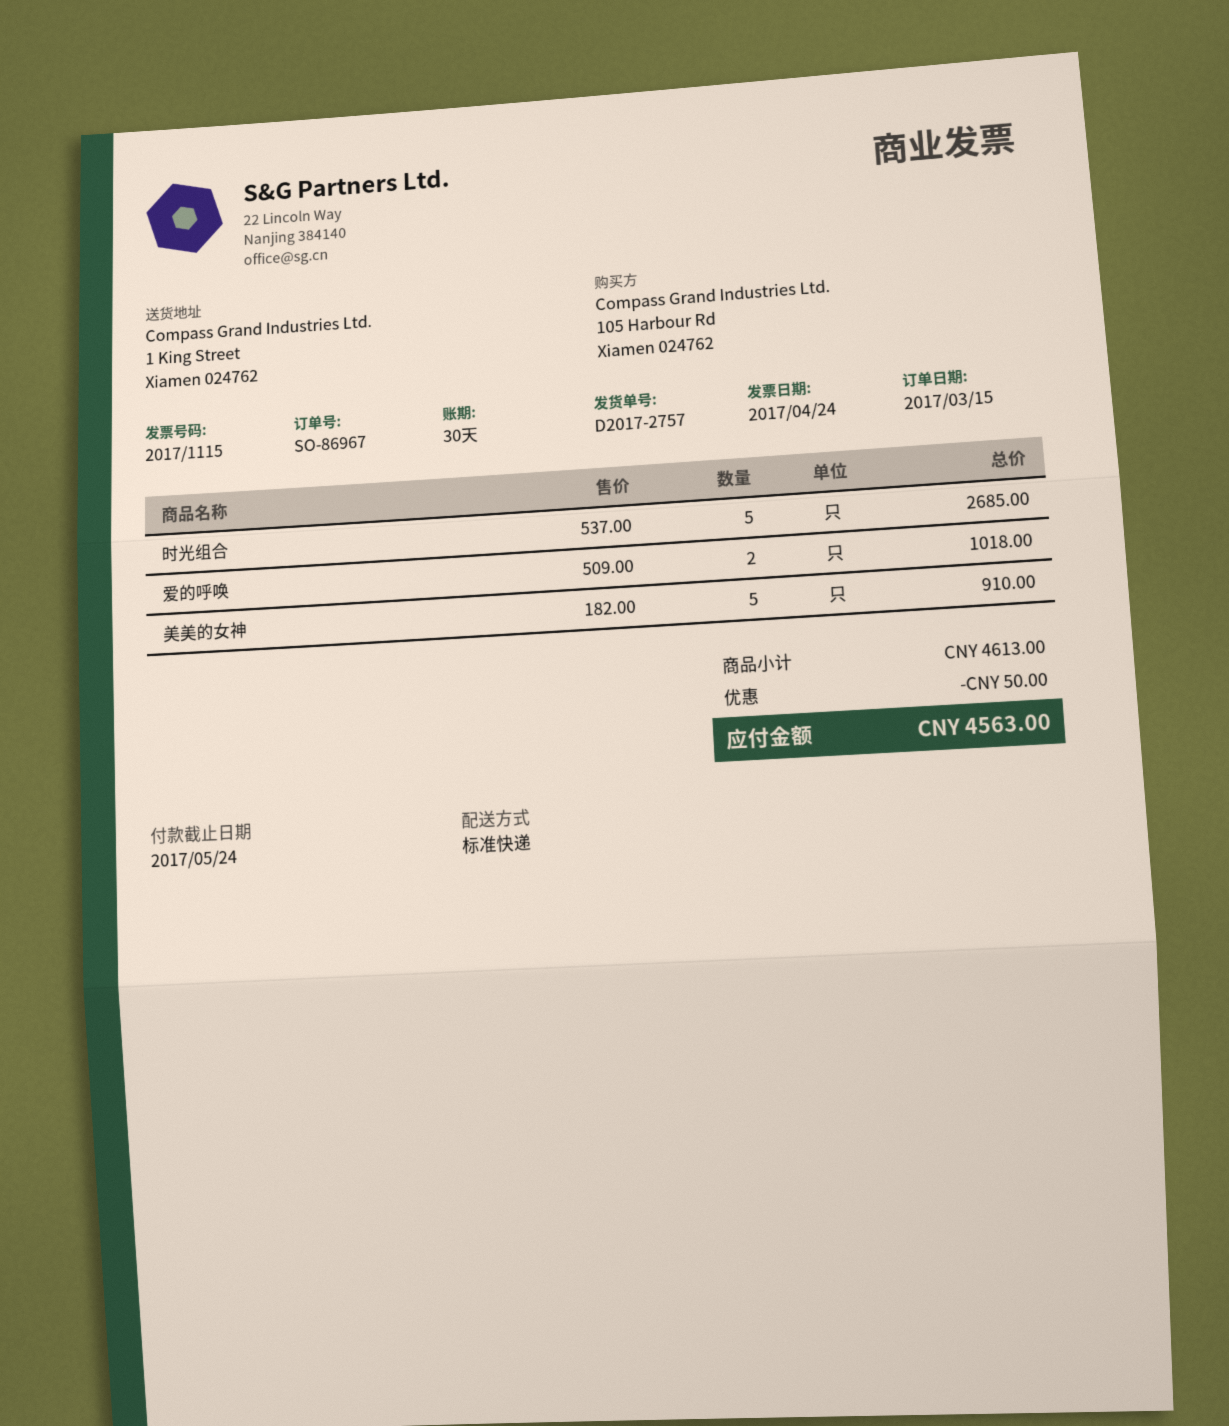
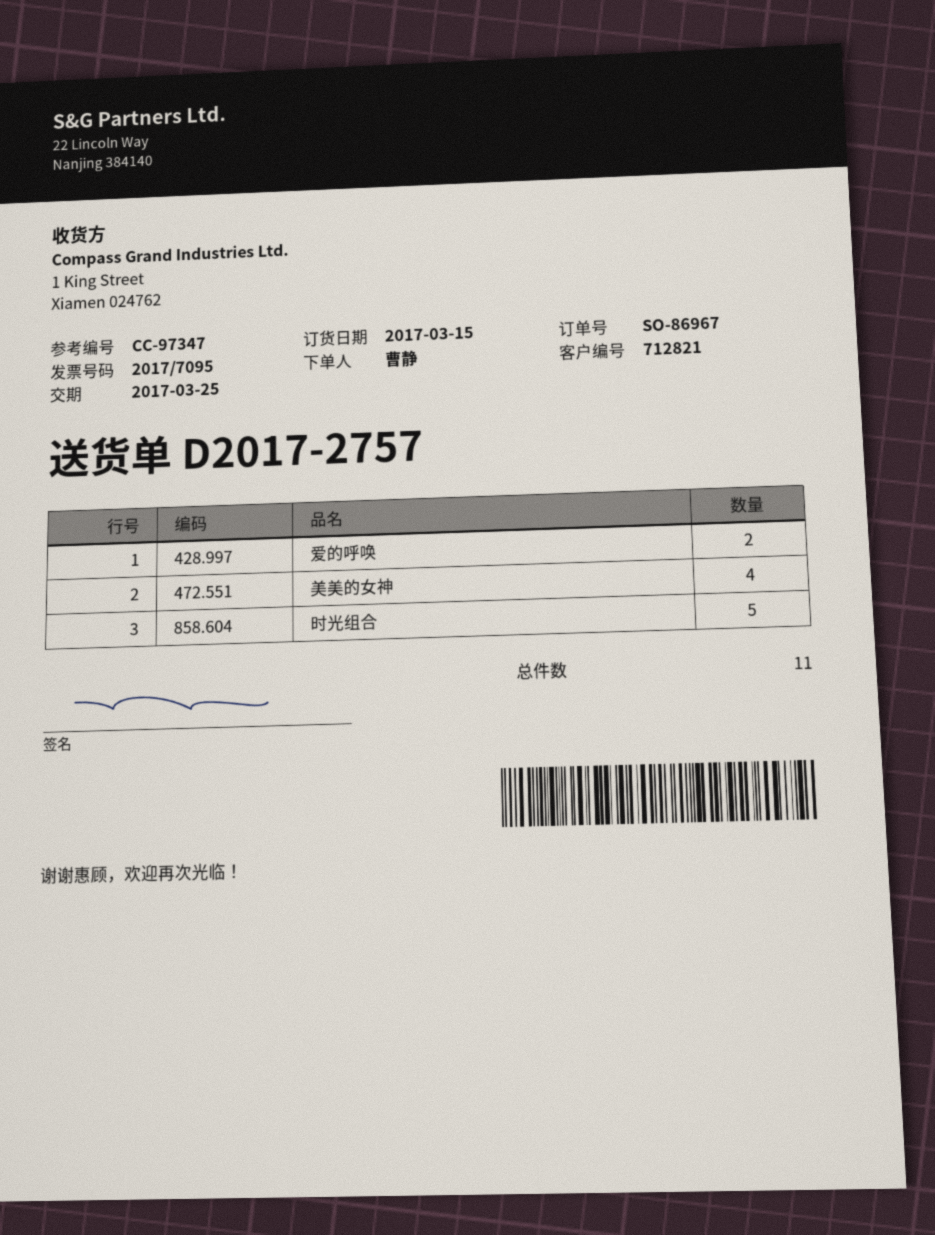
invoice number: 2017/1115 -> 2017/7095
美美的女神: 5 -> 4

